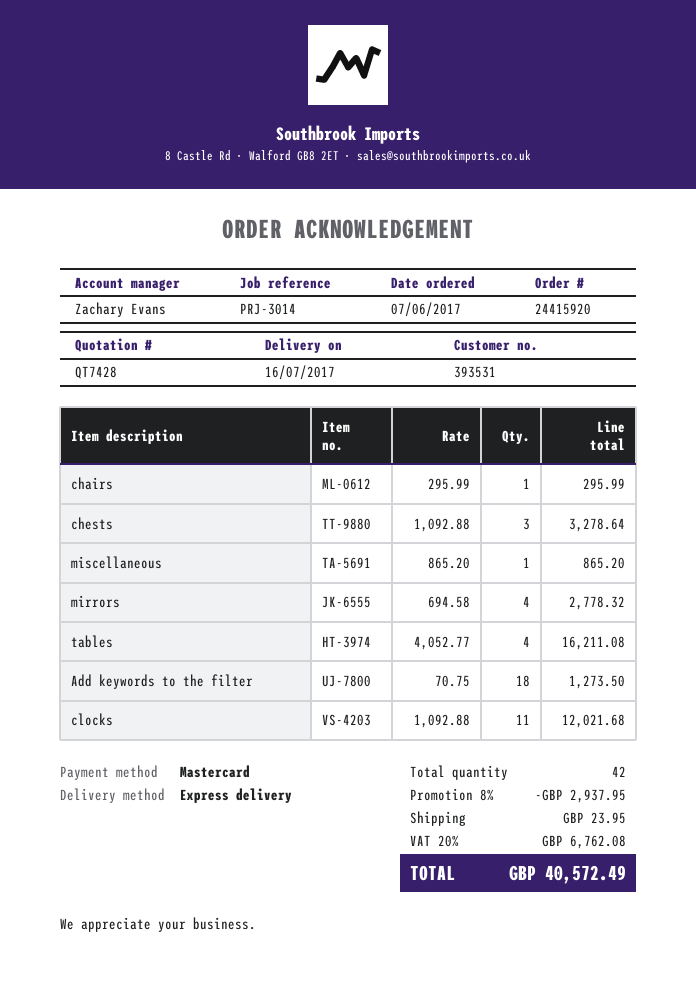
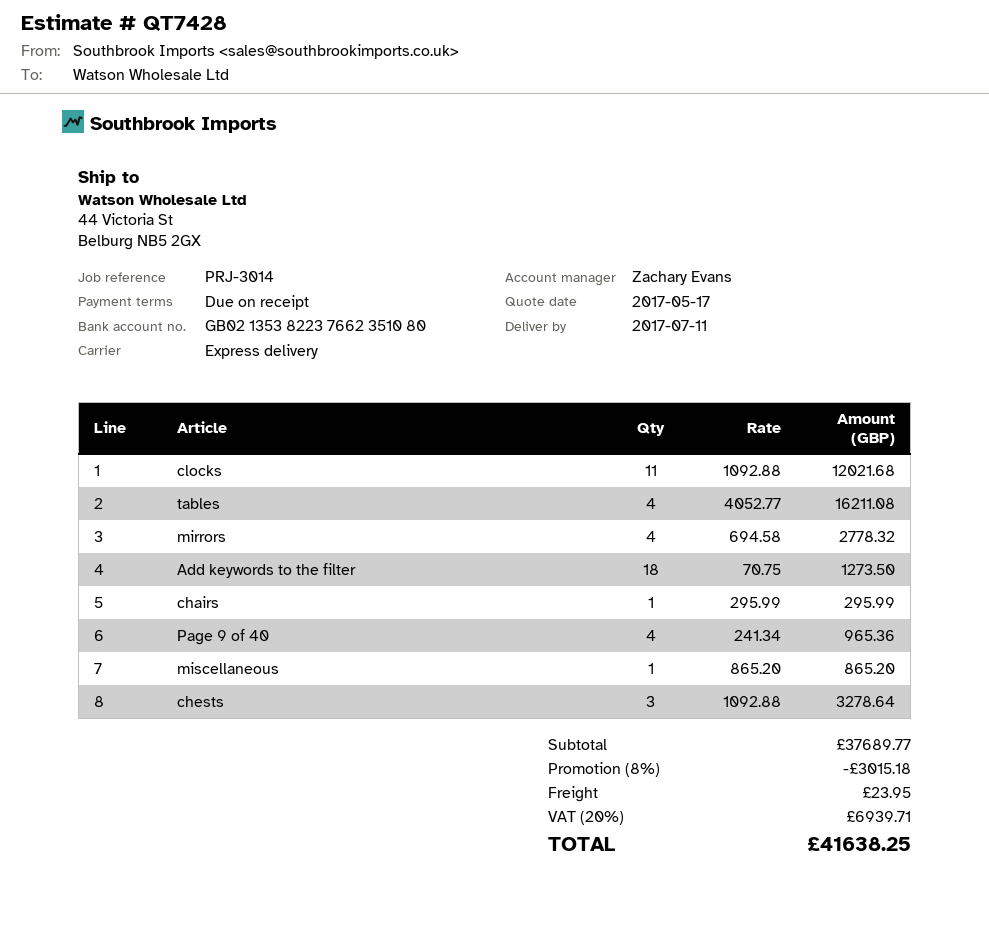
delivery date: 2017-07-16 -> 2017-07-11
Page 9 of 40: none -> 4 x 241.34 = 965.36
discount: 8% = 2937.95 -> 8% = 3015.18
tax: 20% = 6762.08 -> 20% = 6939.71
total: 40572.49 -> 41638.25

